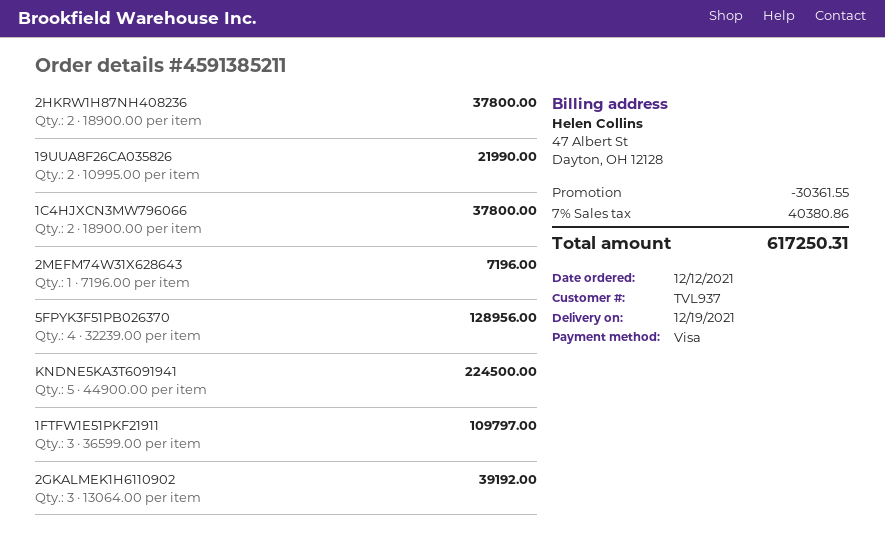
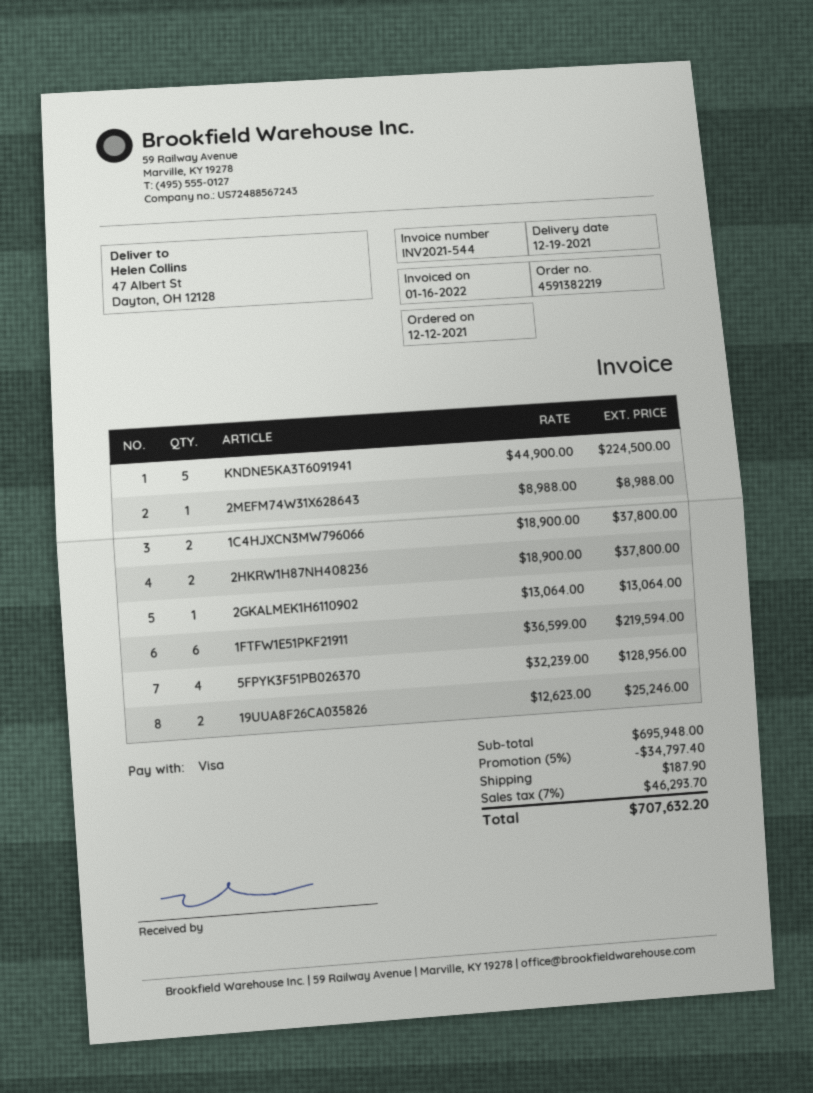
order number: 4591385211 -> 4591382219
19UUA8F26CA035826: 2 x 10995.00 = 21990.00 -> 2 x 12623.00 = 25246.00
2MEFM74W31X628643: 1 x 7196.00 = 7196.00 -> 1 x 8988.00 = 8988.00
1FTFW1E51PKF21911: 3 x 36599.00 = 109797.00 -> 6 x 36599.00 = 219594.00
2GKALMEK1H6110902: 3 x 13064.00 = 39192.00 -> 1 x 13064.00 = 13064.00
discount: 30361.55 -> 34797.40
shipping: none -> 187.90
tax: 7% = 40380.86 -> 7% = 46293.70
total: 617250.31 -> 707632.20

